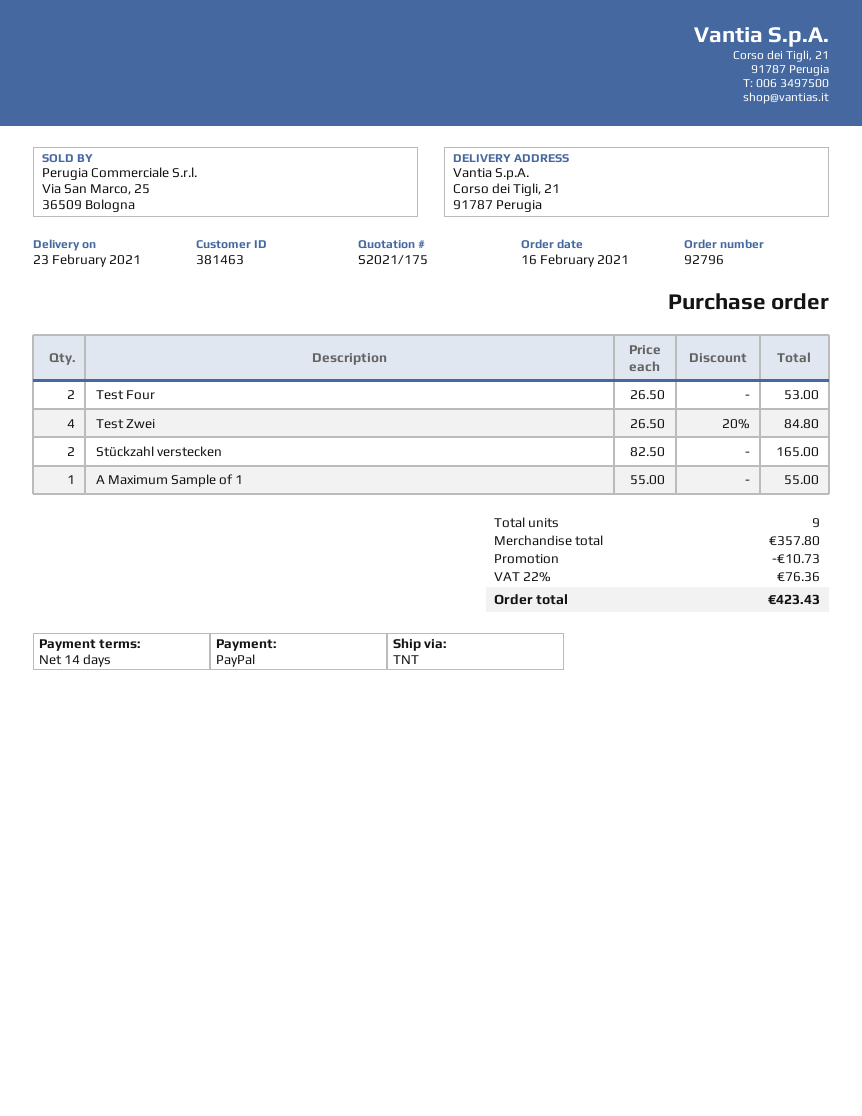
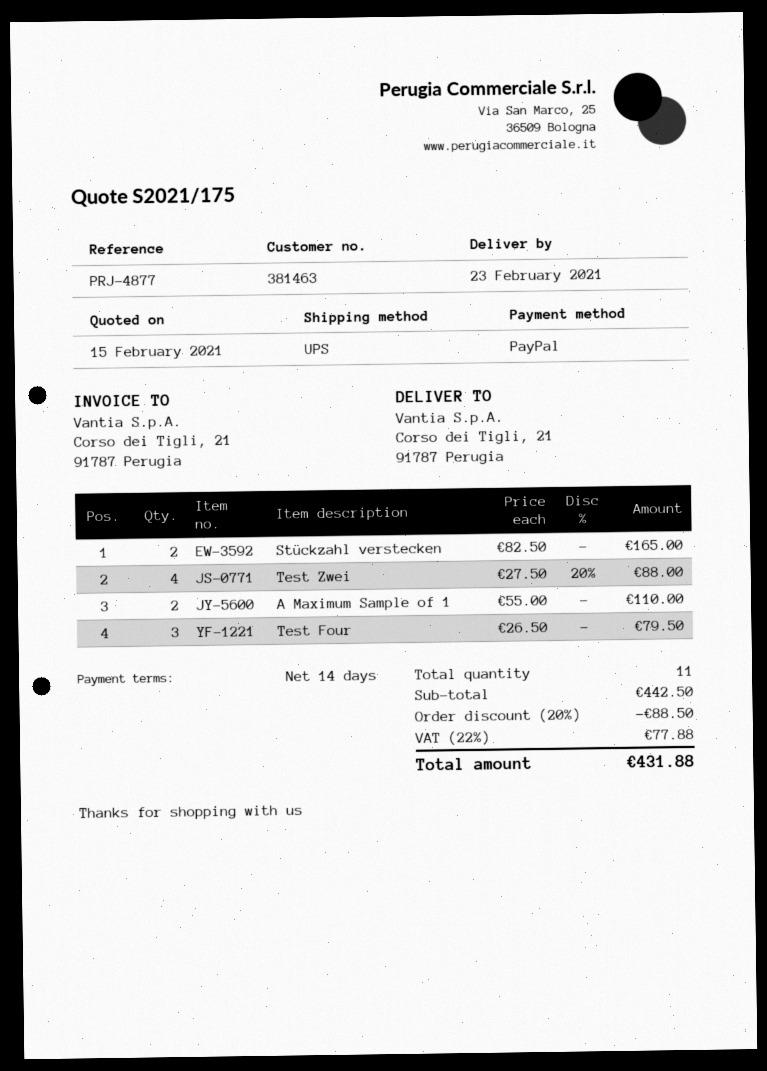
shipping method: TNT -> UPS
Test Four: 2 x 26.50 = 53.00 -> 3 x 26.50 = 79.50
Test Zwei: 4 x 26.50 - 20% = 84.80 -> 4 x 27.50 - 20% = 88.00
A Maximum Sample of 1: 1 x 55.00 = 55.00 -> 2 x 55.00 = 110.00
total quantity: 9 -> 11
subtotal: 357.80 -> 442.50
discount: 10.73 -> 88.50
tax: 22% = 76.36 -> 22% = 77.88
total: 423.43 -> 431.88

